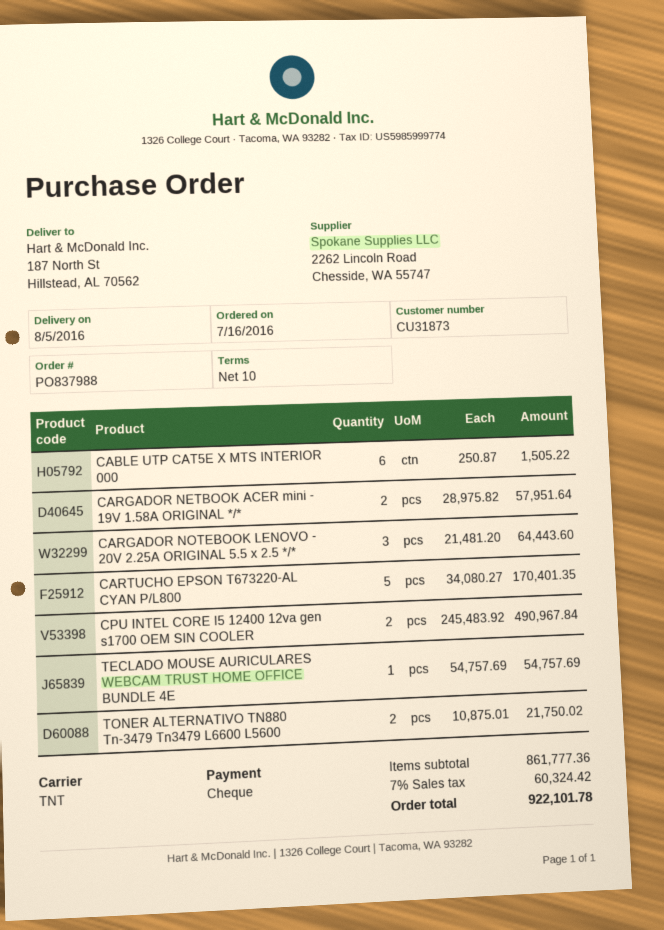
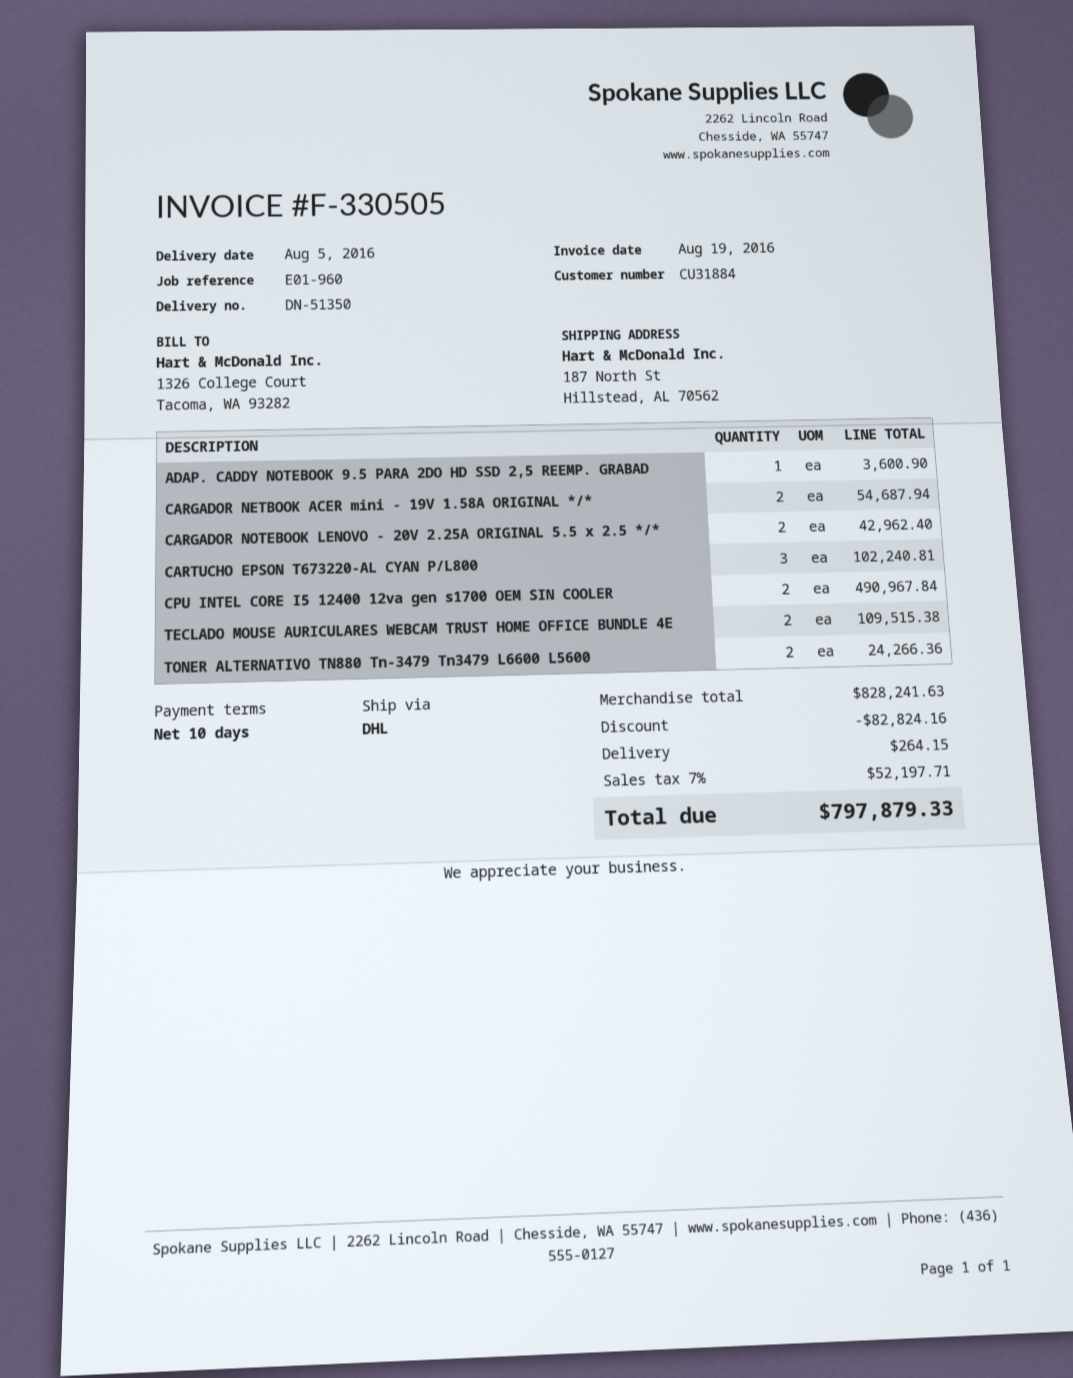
customer number: CU31873 -> CU31884
shipping method: TNT -> DHL
CABLE UTP CAT5E X MTS INTERIOR 000: 6 for 1505.22 -> none
CARGADOR NETBOOK ACER mini - 19V 1.58A ORIGINAL */*: 2 for 57951.64 -> 2 for 54687.94
CARGADOR NOTEBOOK LENOVO - 20V 2.25A ORIGINAL 5.5 x 2.5 */*: 3 for 64443.60 -> 2 for 42962.40
CARTUCHO EPSON T673220-AL CYAN P/L800: 5 for 170401.35 -> 3 for 102240.81
TECLADO MOUSE AURICULARES WEBCAM TRUST HOME OFFICE BUNDLE 4E: 1 for 54757.69 -> 2 for 109515.38
TONER ALTERNATIVO TN880 Tn-3479 Tn3479 L6600 L5600: 2 for 21750.02 -> 2 for 24266.36
ADAP. CADDY NOTEBOOK 9.5 PARA 2DO HD SSD 2,5 REEMP. GRABAD: none -> 1 for 3600.90
subtotal: 861777.36 -> 828241.63
discount: none -> 82824.16
shipping: none -> 264.15
tax: 7% = 60324.42 -> 7% = 52197.71
total: 922101.78 -> 797879.33

